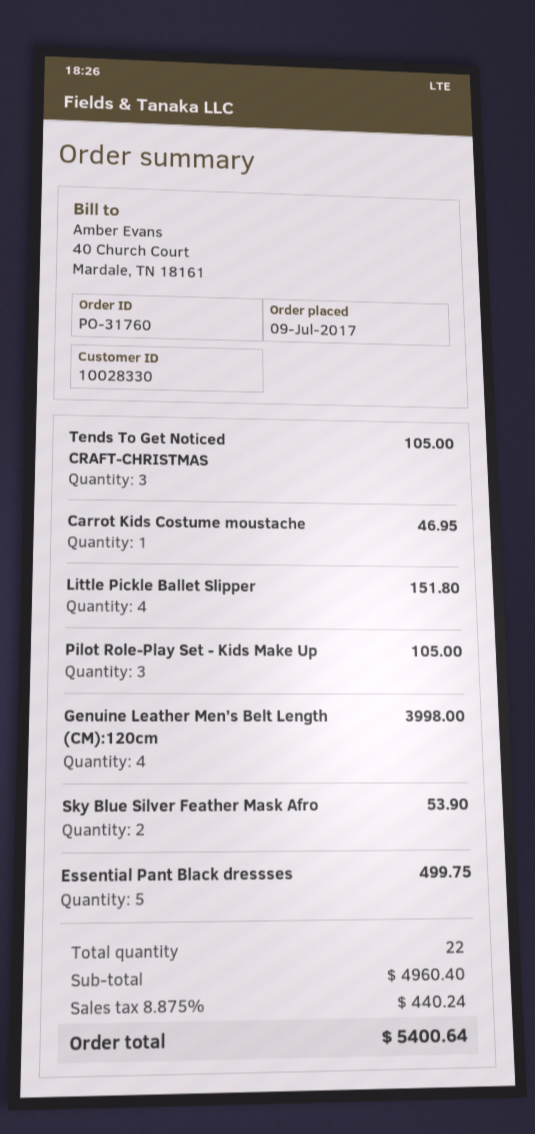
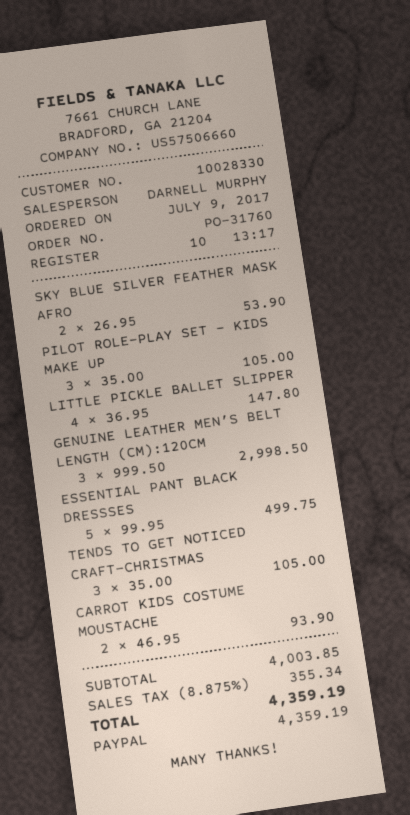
Carrot Kids Costume moustache: 1 for 46.95 -> 2 for 93.90
Little Pickle Ballet Slipper: 4 for 151.80 -> 4 for 147.80
Genuine Leather Men’s Belt Length (CM):120cm: 4 for 3998.00 -> 3 for 2998.50
subtotal: 4960.40 -> 4003.85
tax: 8.875% = 440.24 -> 8.875% = 355.34
total: 5400.64 -> 4359.19

